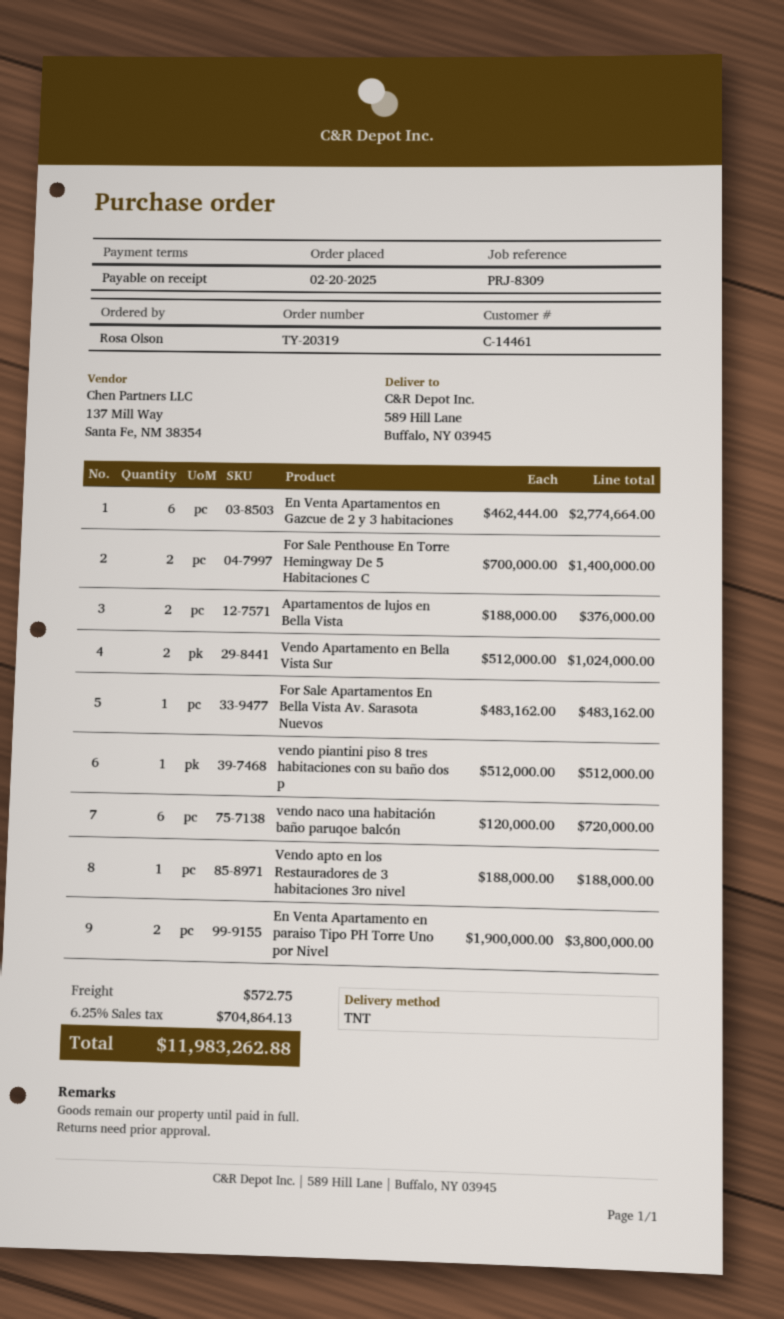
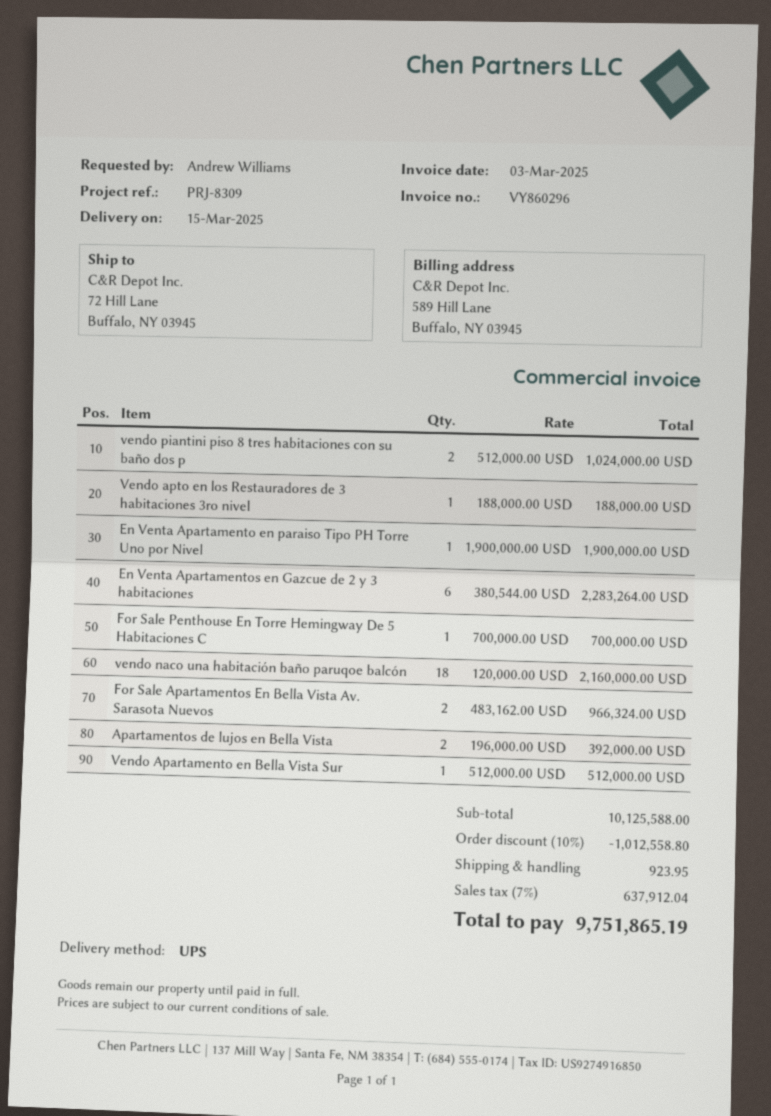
ordered by: Rosa Olson -> Andrew Williams
shipping method: TNT -> UPS
ship to: 589 Hill Lane, Buffalo, NY 03945 -> 72 Hill Lane, Buffalo, NY 03945
En Venta Apartamentos en Gazcue de 2 y 3 habitaciones: 6 x 462444.00 = 2774664.00 -> 6 x 380544.00 = 2283264.00
For Sale Penthouse En Torre Hemingway De 5 Habitaciones C: 2 x 700000.00 = 1400000.00 -> 1 x 700000.00 = 700000.00
Apartamentos de lujos en Bella Vista: 2 x 188000.00 = 376000.00 -> 2 x 196000.00 = 392000.00
Vendo Apartamento en Bella Vista Sur: 2 x 512000.00 = 1024000.00 -> 1 x 512000.00 = 512000.00
For Sale Apartamentos En Bella Vista Av. Sarasota Nuevos: 1 x 483162.00 = 483162.00 -> 2 x 483162.00 = 966324.00
vendo piantini piso 8 tres habitaciones con su baño dos p: 1 x 512000.00 = 512000.00 -> 2 x 512000.00 = 1024000.00
vendo naco una habitación baño paruqoe balcón: 6 x 120000.00 = 720000.00 -> 18 x 120000.00 = 2160000.00
En Venta Apartamento en paraiso Tipo PH Torre Uno por Nivel: 2 x 1900000.00 = 3800000.00 -> 1 x 1900000.00 = 1900000.00
discount: none -> 10% = 1012558.80
shipping: 572.75 -> 923.95
tax: 6.25% = 704864.13 -> 7% = 637912.04
total: 11983262.88 -> 9751865.19

